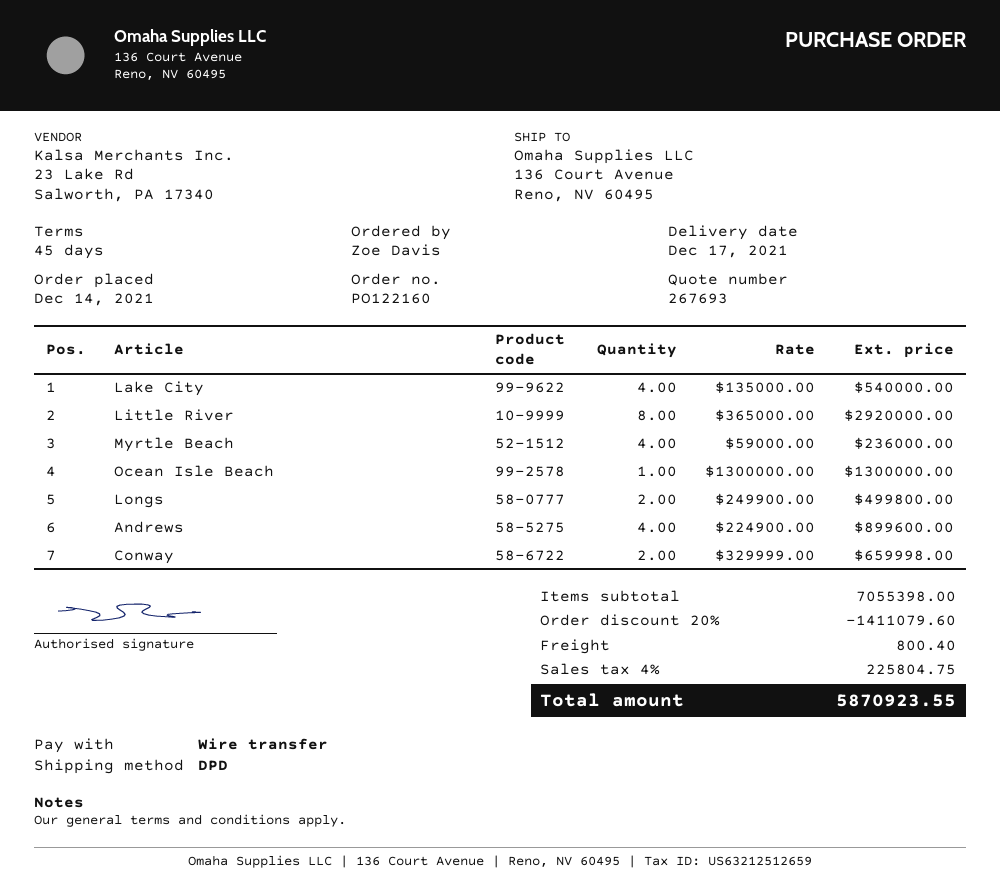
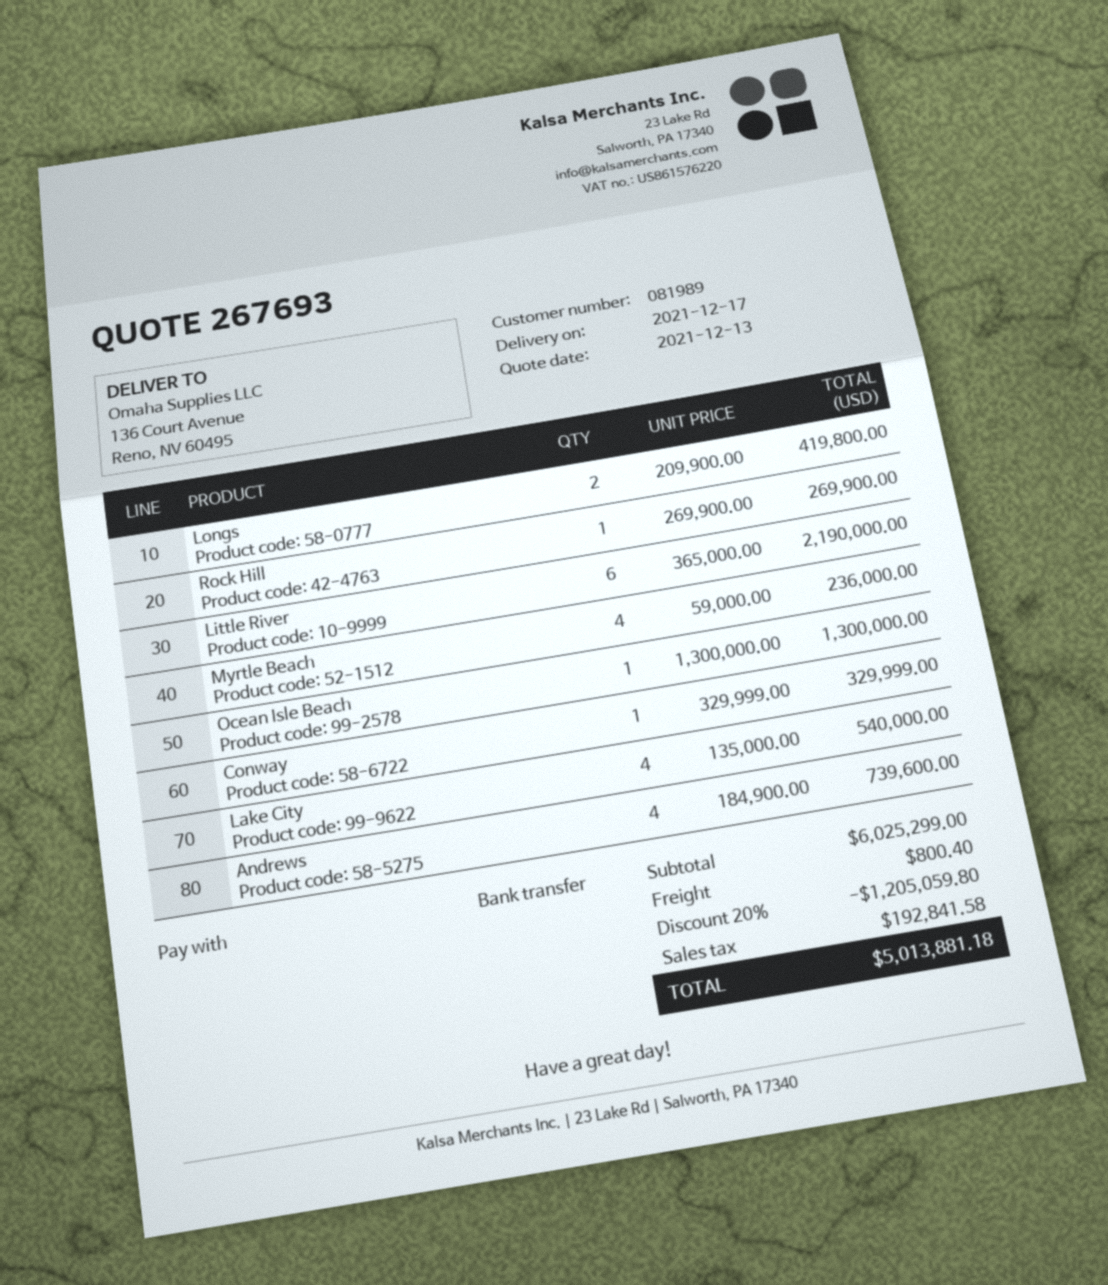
Little River: 8 x 365000.00 = 2920000.00 -> 6 x 365000.00 = 2190000.00
Longs: 2 x 249900.00 = 499800.00 -> 2 x 209900.00 = 419800.00
Andrews: 4 x 224900.00 = 899600.00 -> 4 x 184900.00 = 739600.00
Conway: 2 x 329999.00 = 659998.00 -> 1 x 329999.00 = 329999.00
Rock Hill: none -> 1 x 269900.00 = 269900.00
subtotal: 7055398.00 -> 6025299.00
discount: 20% = 1411079.60 -> 20% = 1205059.80
tax: 225804.75 -> 192841.58
total: 5870923.55 -> 5013881.18

